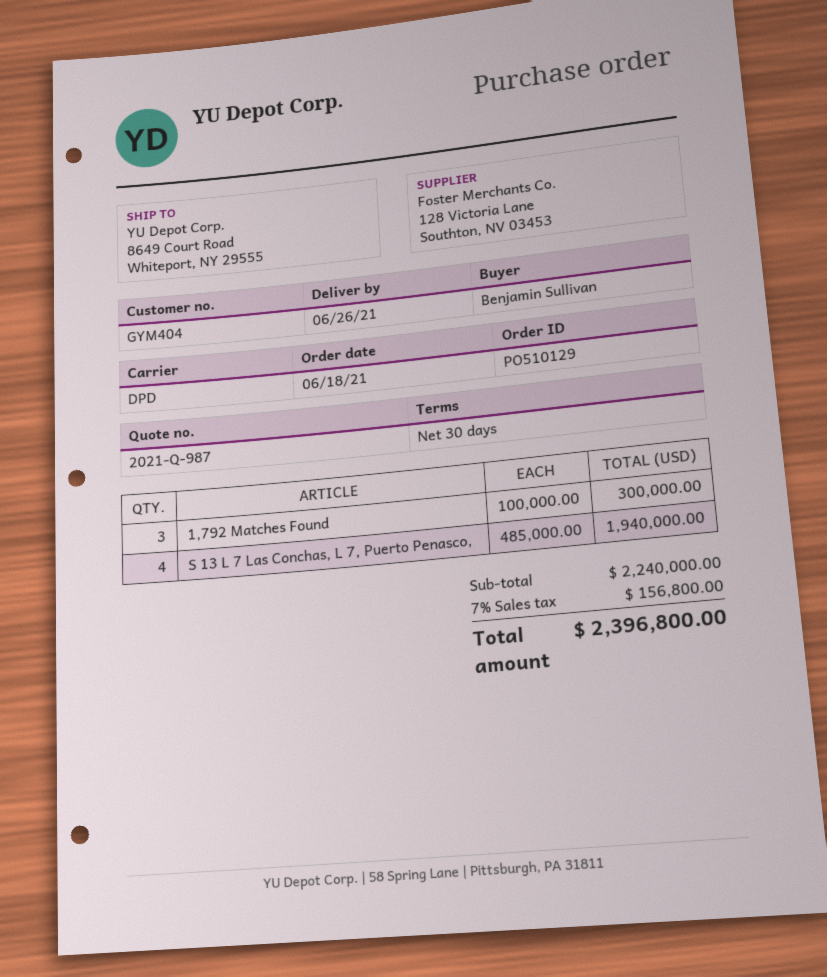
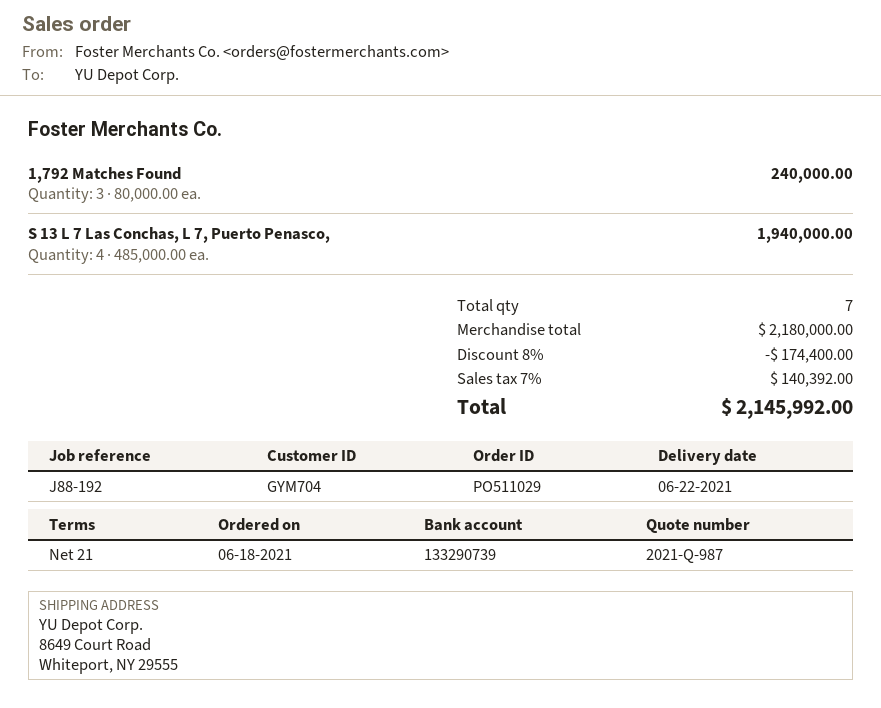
order number: PO510129 -> PO511029
delivery date: 2021-06-26 -> 2021-06-22
payment terms: 30 days -> 21 days
customer number: GYM404 -> GYM704
1,792 Matches Found: 3 x 100000.00 = 300000.00 -> 3 x 80000.00 = 240000.00
subtotal: 2240000.00 -> 2180000.00
discount: none -> 8% = 174400.00
tax: 7% = 156800.00 -> 7% = 140392.00
total: 2396800.00 -> 2145992.00

